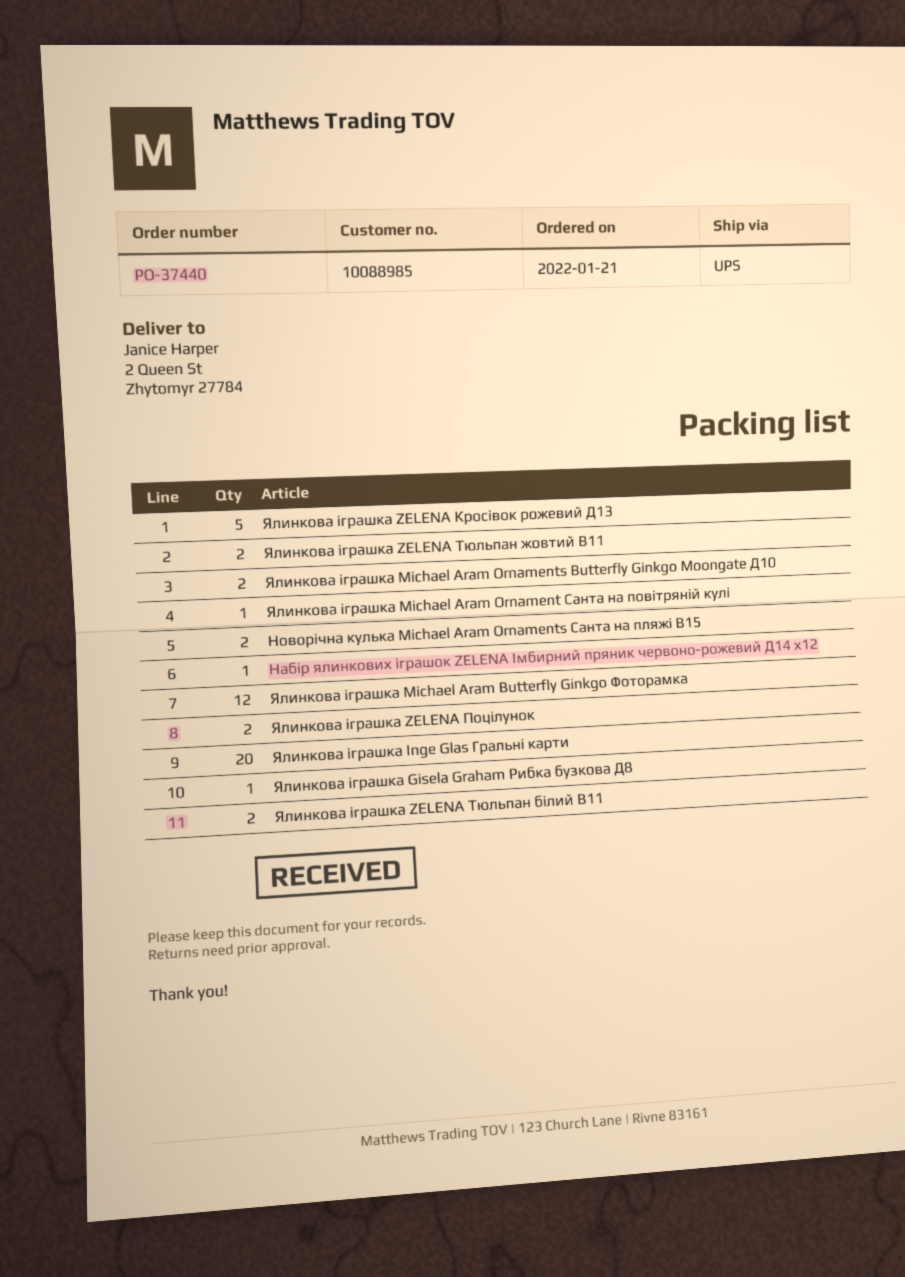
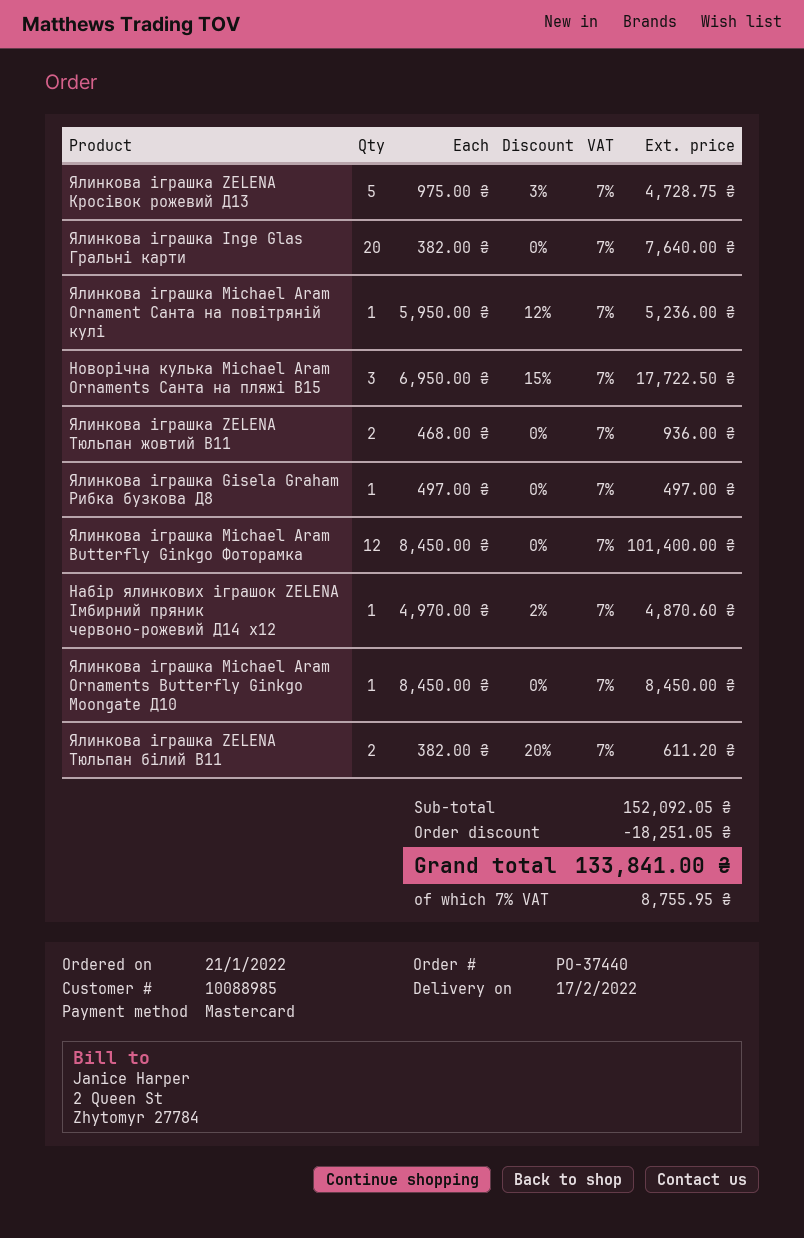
Ялинкова іграшка Michael Aram Ornaments Butterfly Ginkgo Moongate Д10: 2 -> 1
Новорічна кулька Michael Aram Ornaments Санта на пляжі В15: 2 -> 3
Ялинкова іграшка ZELENA Поцілунок: 2 -> none

